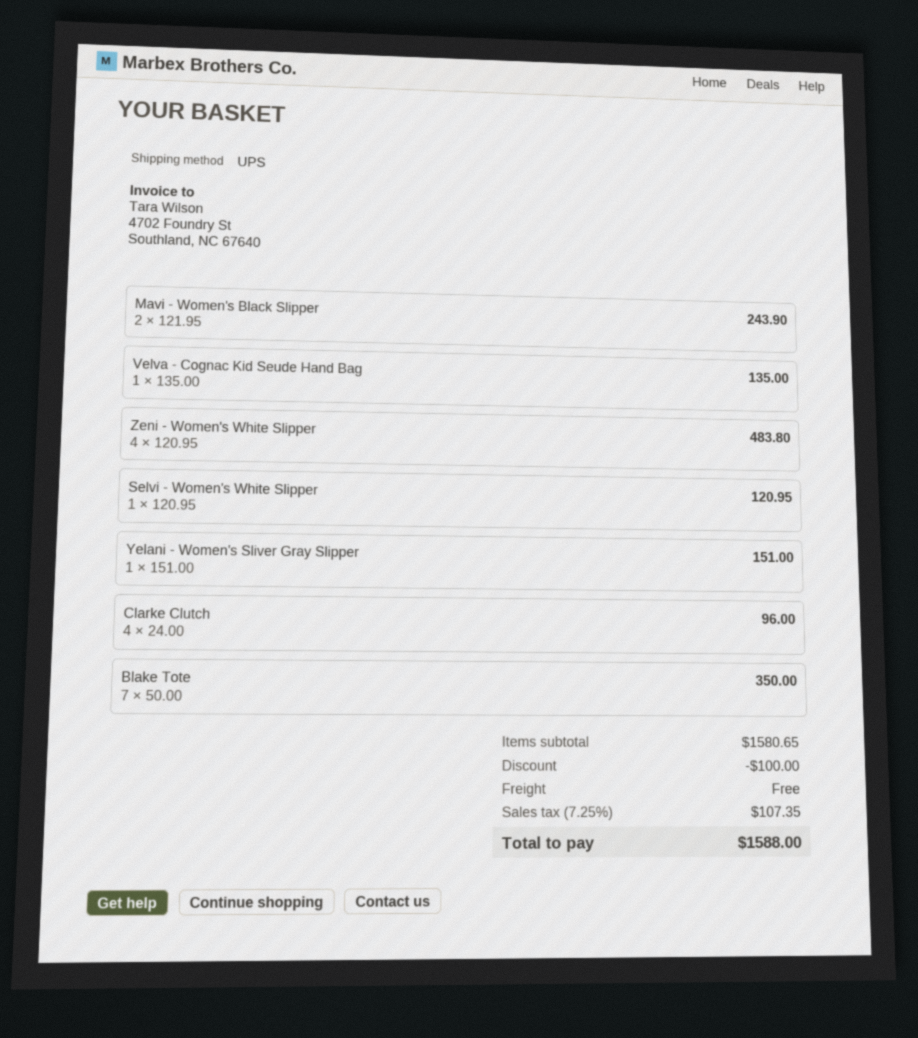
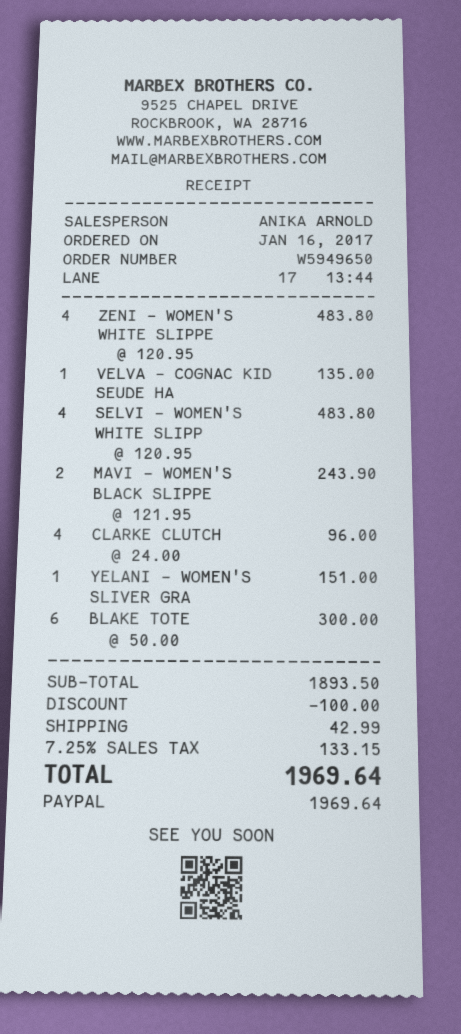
Selvi - Women's White Slipper: 1 x 120.95 = 120.95 -> 4 x 120.95 = 483.80
Blake Tote: 7 x 50.00 = 350.00 -> 6 x 50.00 = 300.00
subtotal: 1580.65 -> 1893.50
shipping: 0.00 -> 42.99
tax: 7.25% = 107.35 -> 7.25% = 133.15
total: 1588.00 -> 1969.64

